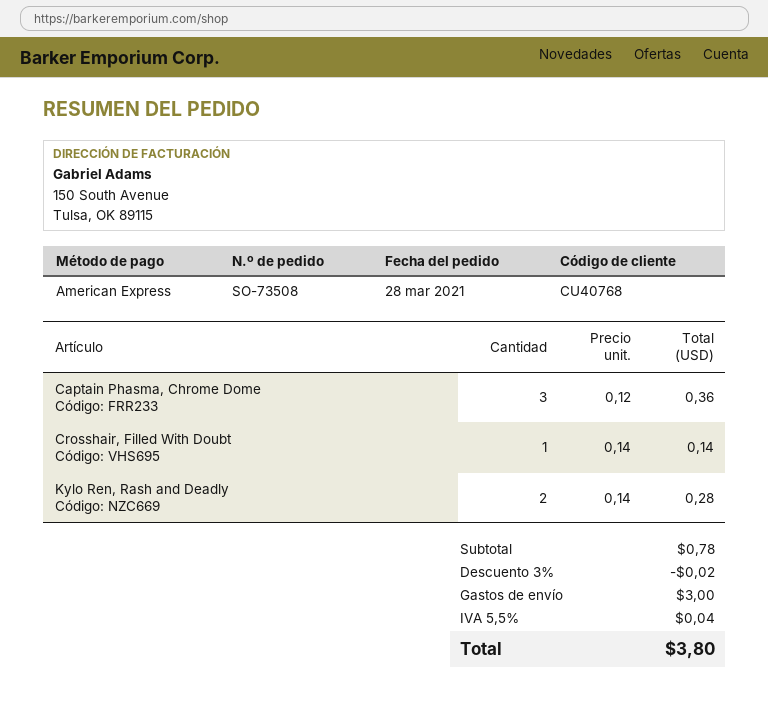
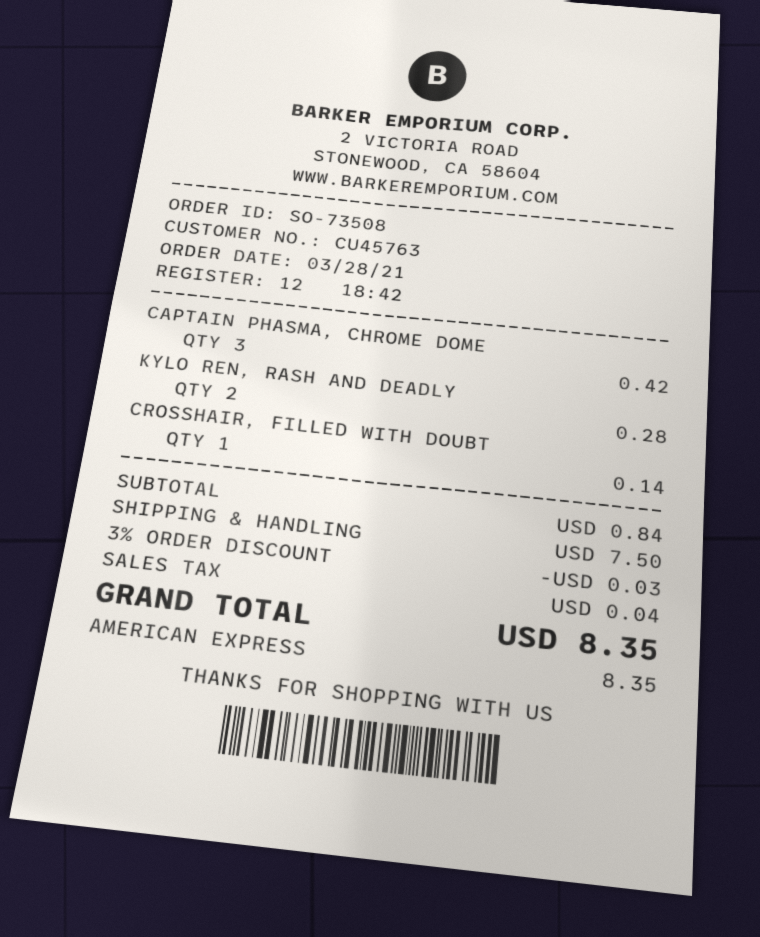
customer number: CU40768 -> CU45763
Captain Phasma, Chrome Dome: 3 for 0.36 -> 3 for 0.42
subtotal: 0.78 -> 0.84
discount: 3% = 0.02 -> 3% = 0.03
shipping: 3.00 -> 7.50
total: 3.80 -> 8.35

